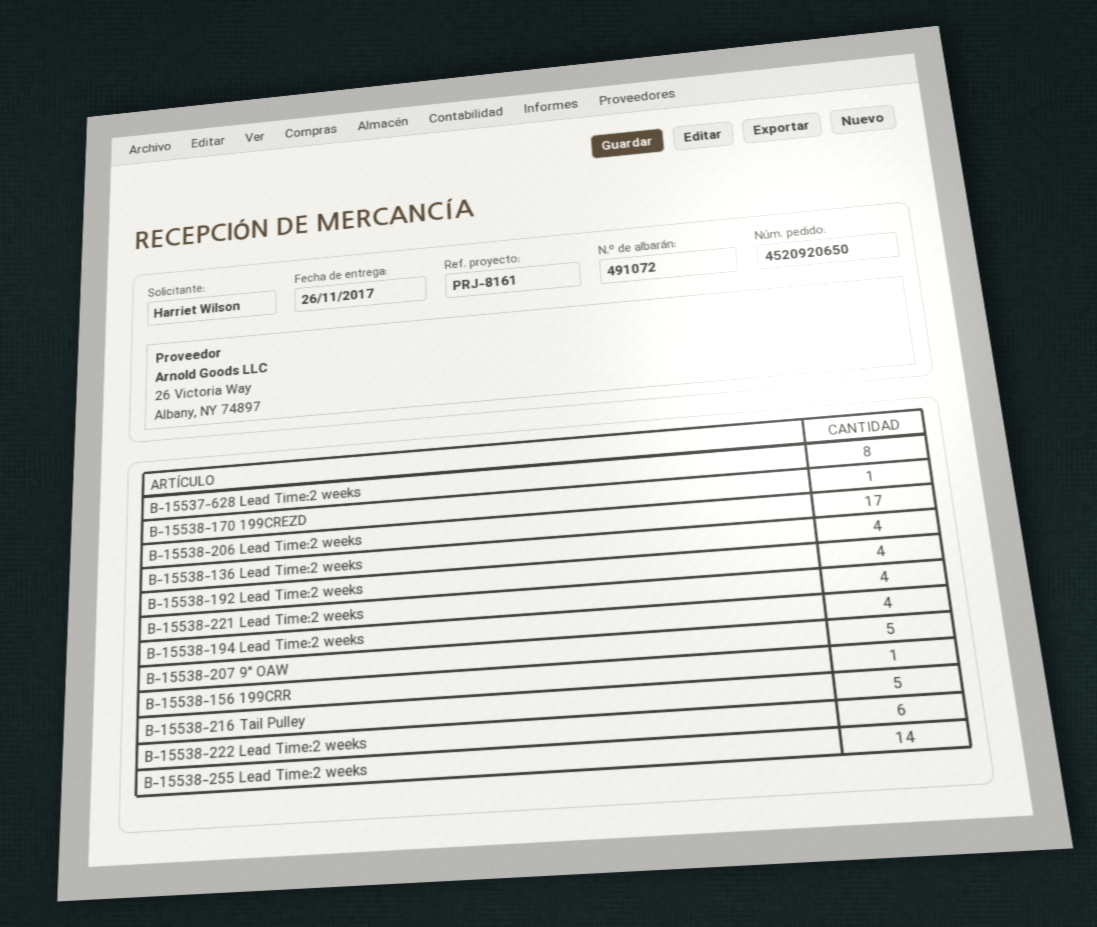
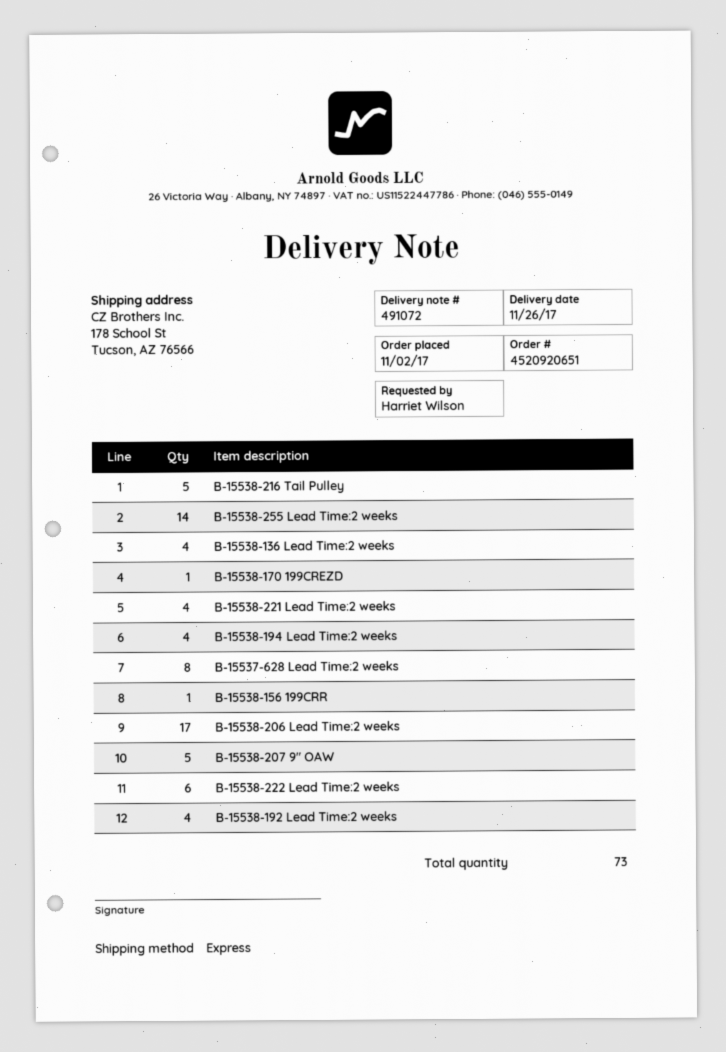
order number: 4520920650 -> 4520920651

